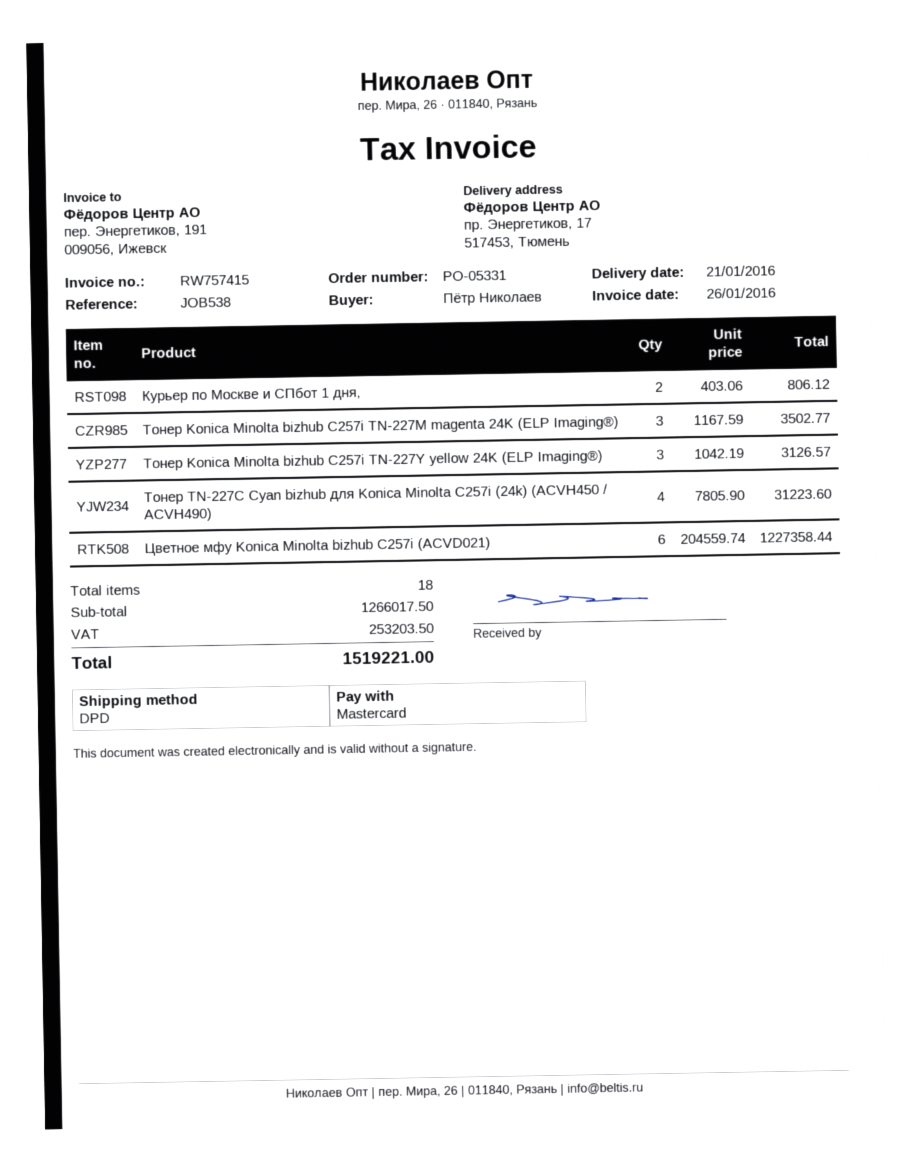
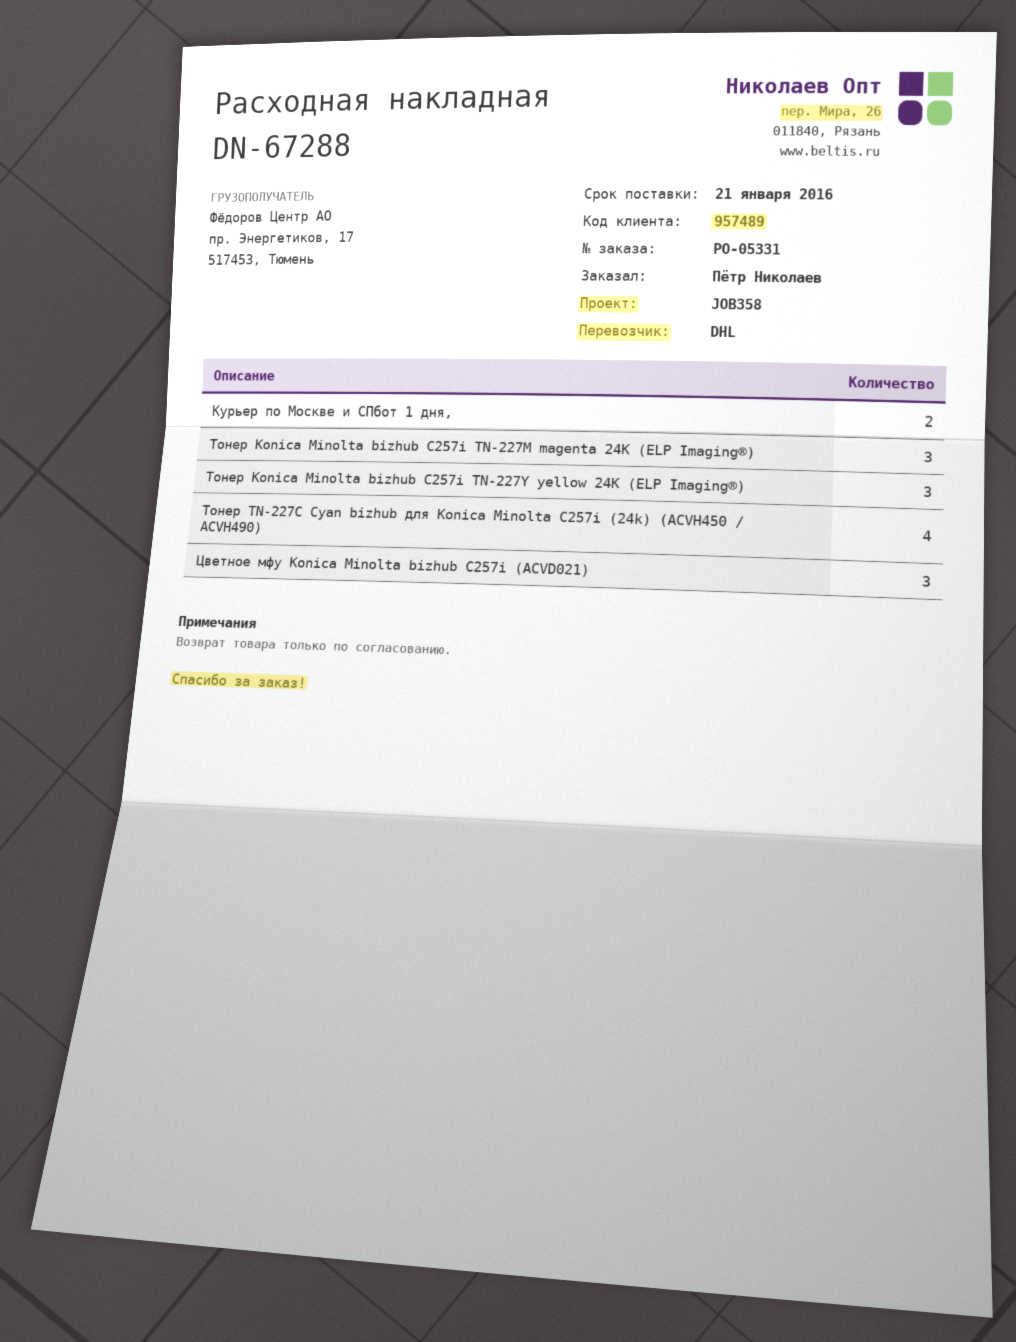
reference: JOB538 -> JOB358
shipping method: DPD -> DHL
Цветное мфу Konica Minolta bizhub C257i (ACVD021): 6 -> 3

